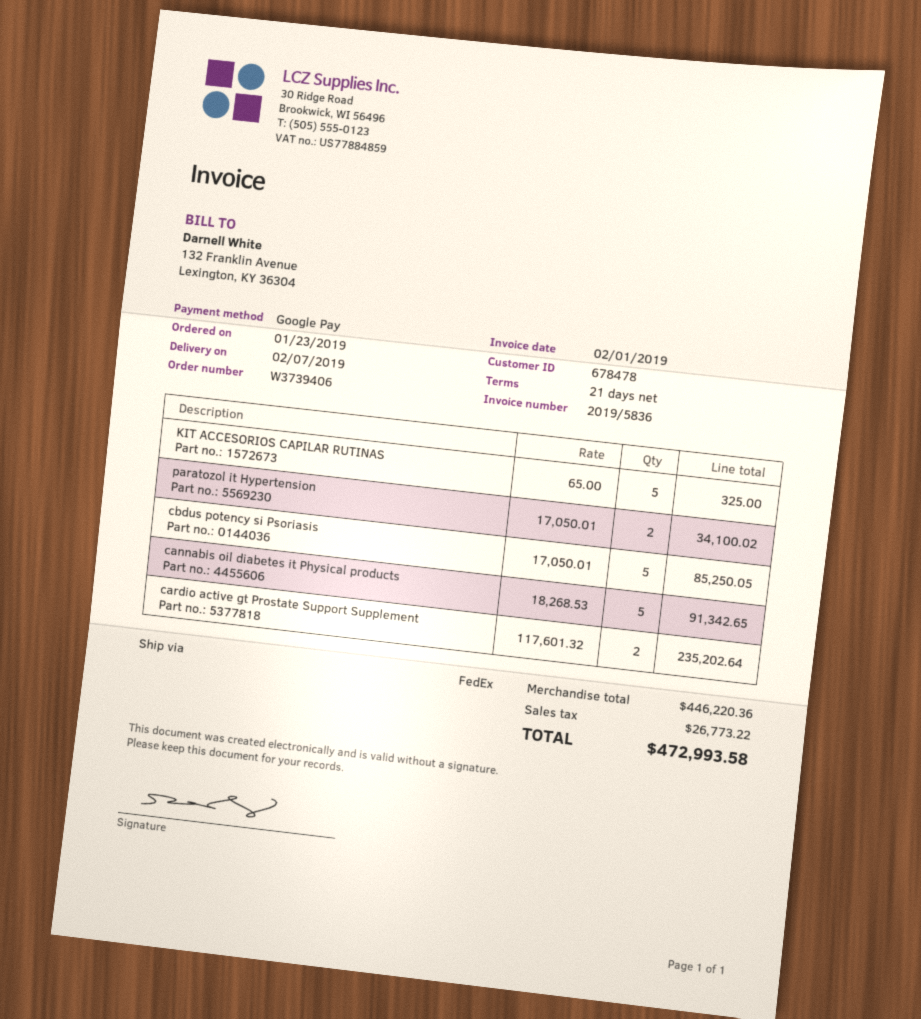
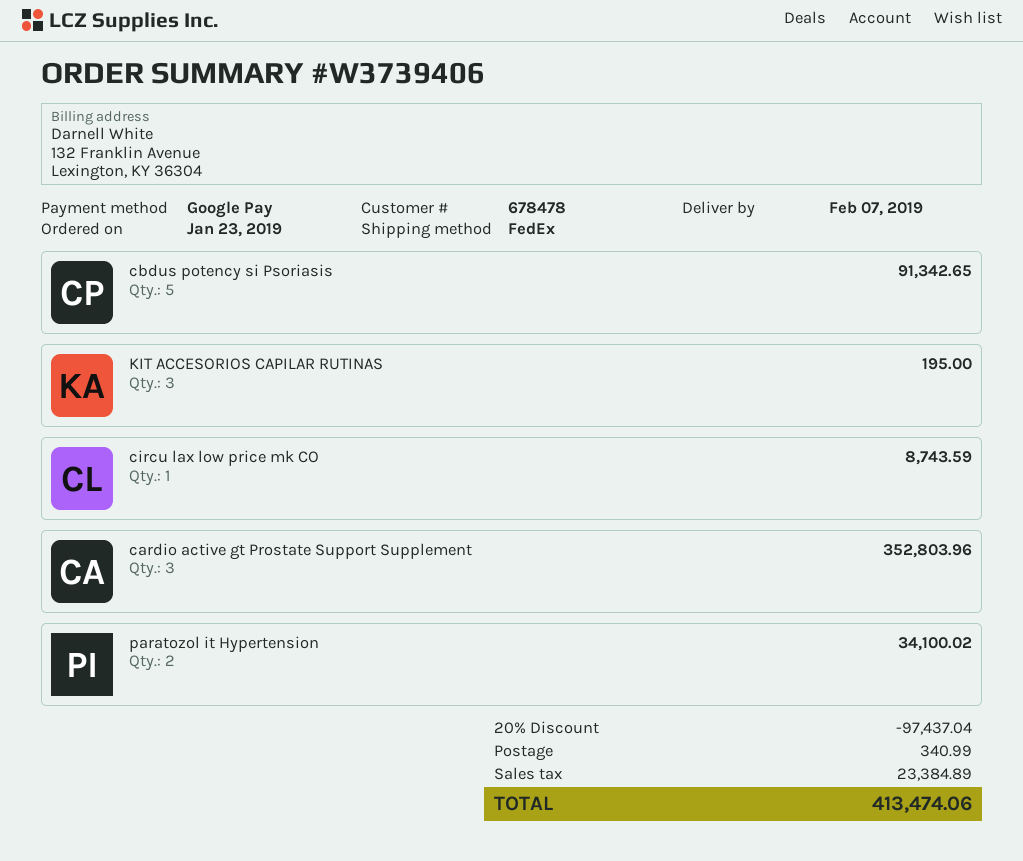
KIT ACCESORIOS CAPILAR RUTINAS: 5 for 325.00 -> 3 for 195.00
cbdus potency si Psoriasis: 5 for 85250.05 -> 5 for 91342.65
cannabis oil diabetes it Physical products: 5 for 91342.65 -> none
cardio active gt Prostate Support Supplement: 2 for 235202.64 -> 3 for 352803.96
circu lax low price mk CO: none -> 1 for 8743.59
discount: none -> 20% = 97437.04
shipping: none -> 340.99
tax: 26773.22 -> 23384.89
total: 472993.58 -> 413474.06

